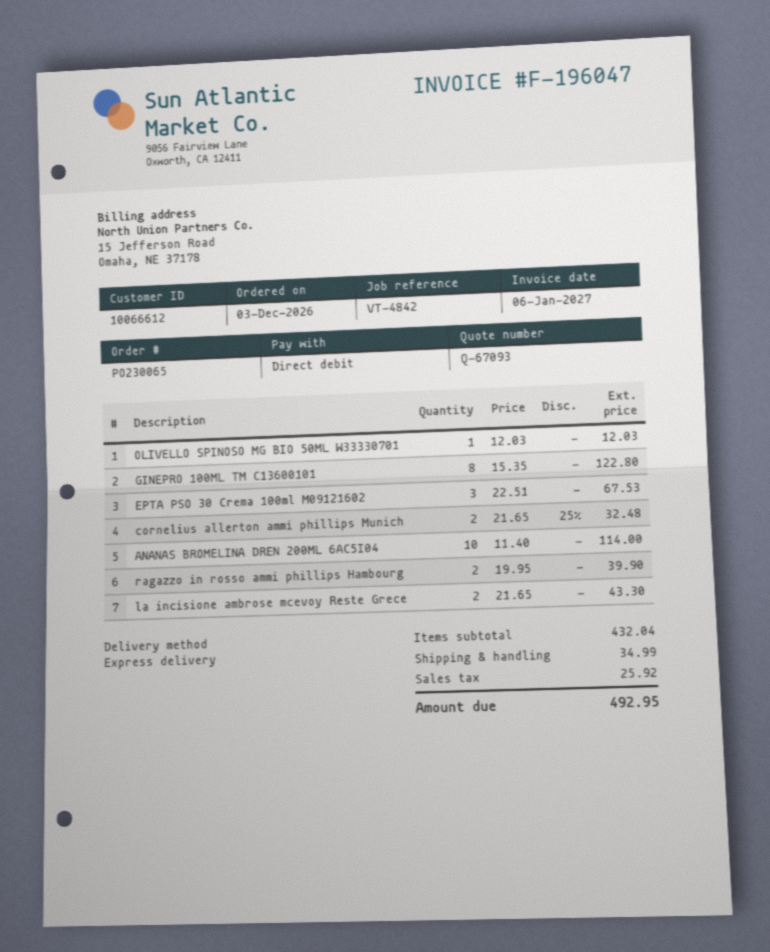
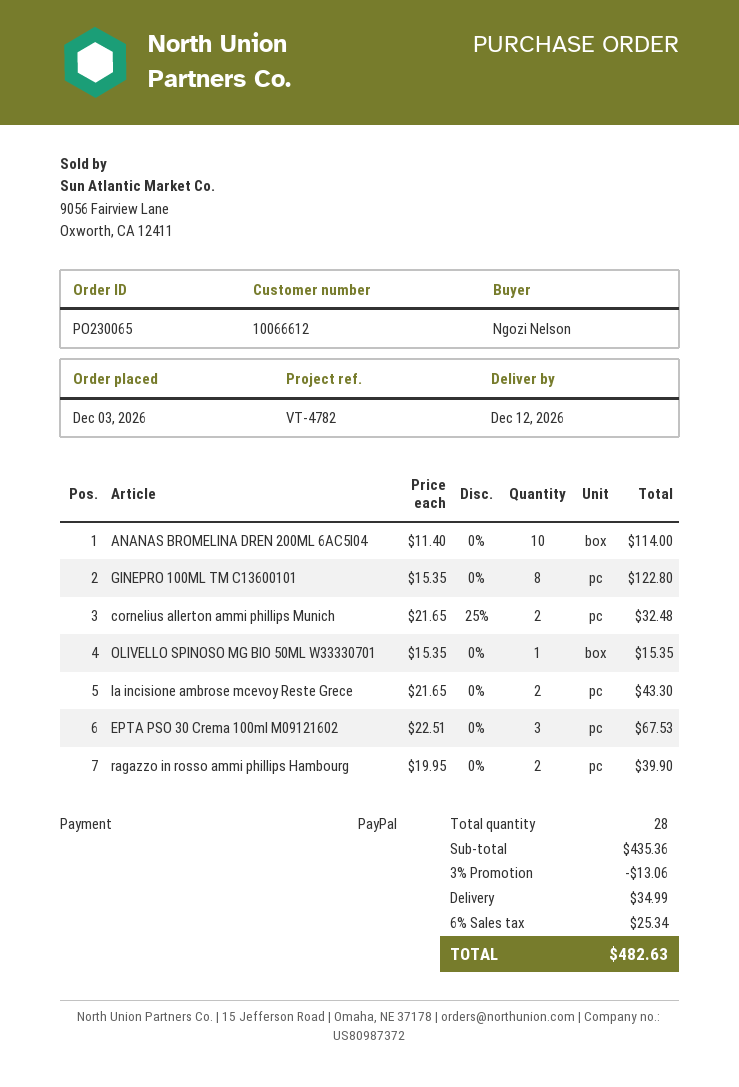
reference: VT-4842 -> VT-4782
payment method: direct debit -> PayPal
OLIVELLO SPINOSO MG BIO 50ML W33330701: 1 x 12.03 = 12.03 -> 1 x 15.35 = 15.35
subtotal: 432.04 -> 435.36
discount: none -> 3% = 13.06
tax: 25.92 -> 25.34
total: 492.95 -> 482.63

